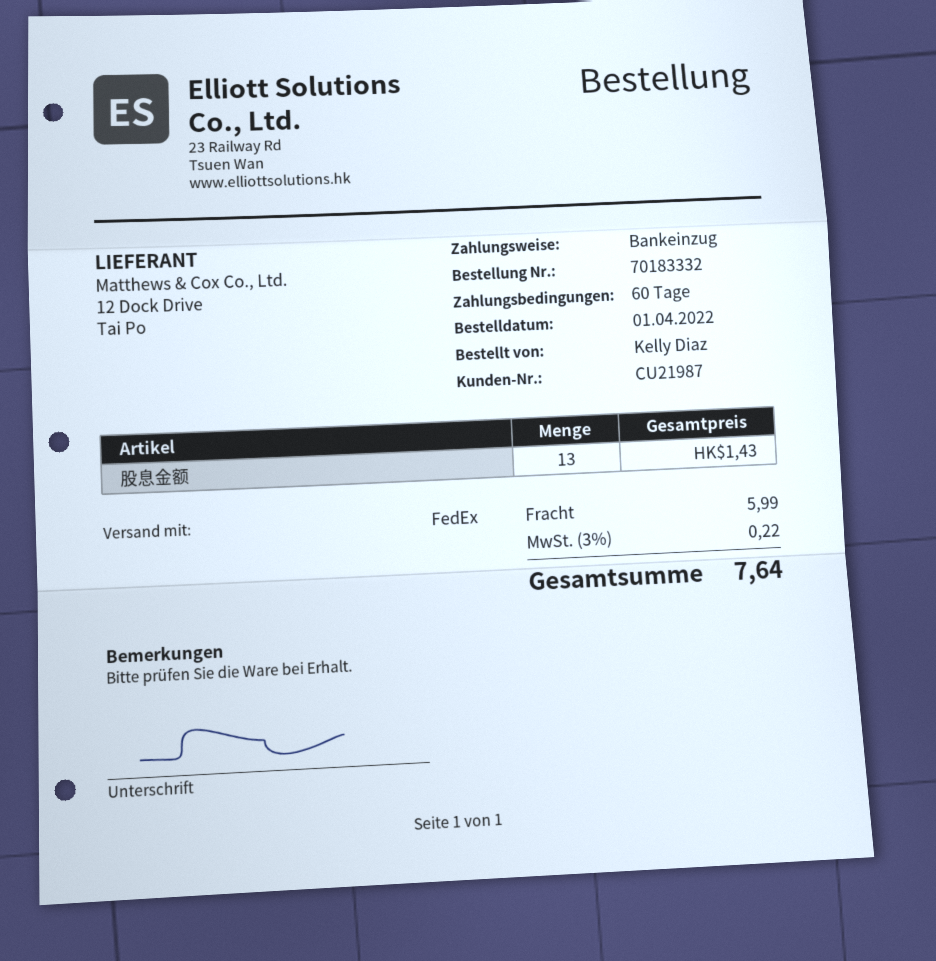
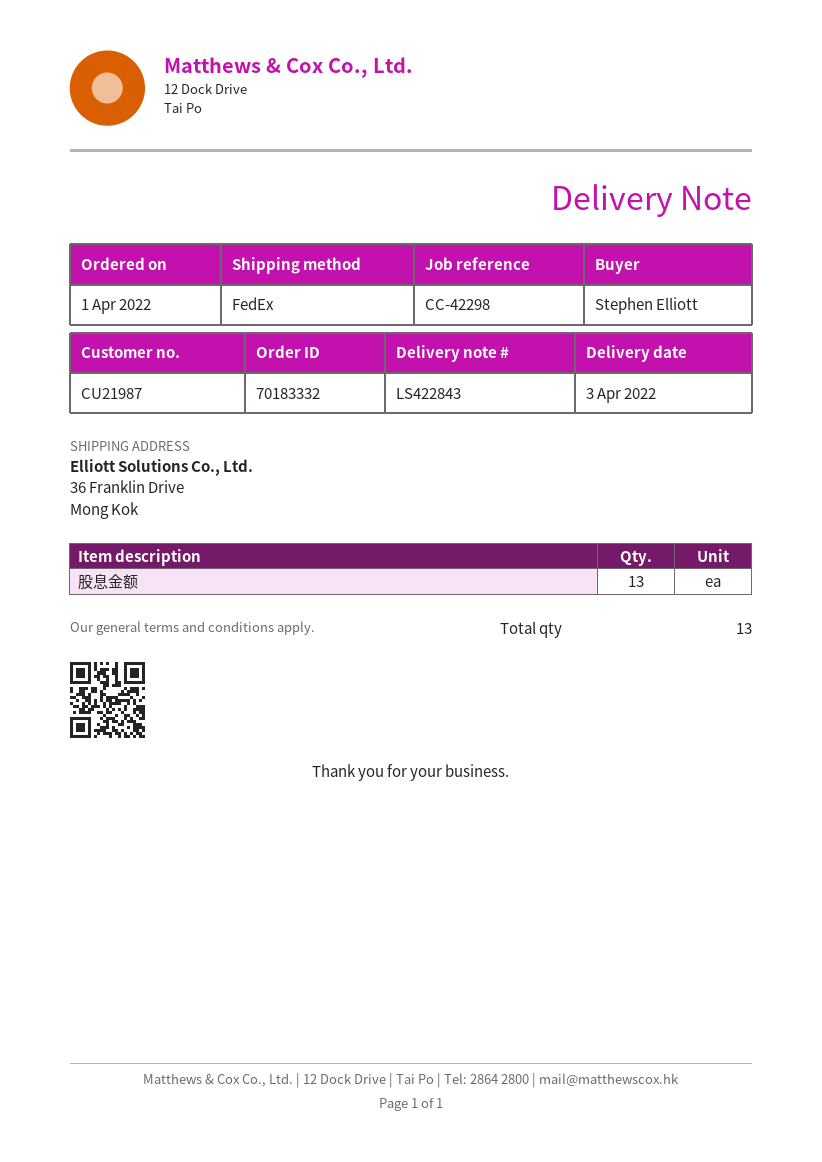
ordered by: Kelly Diaz -> Stephen Elliott

